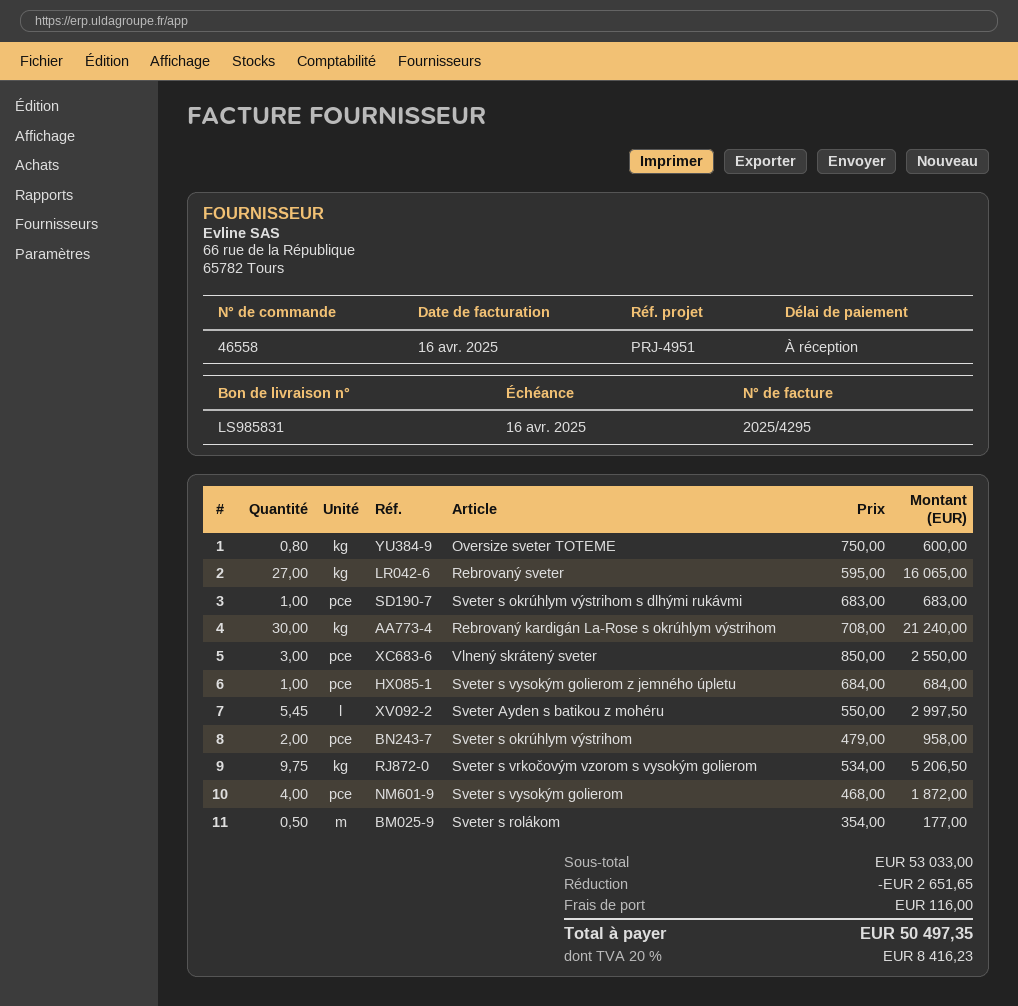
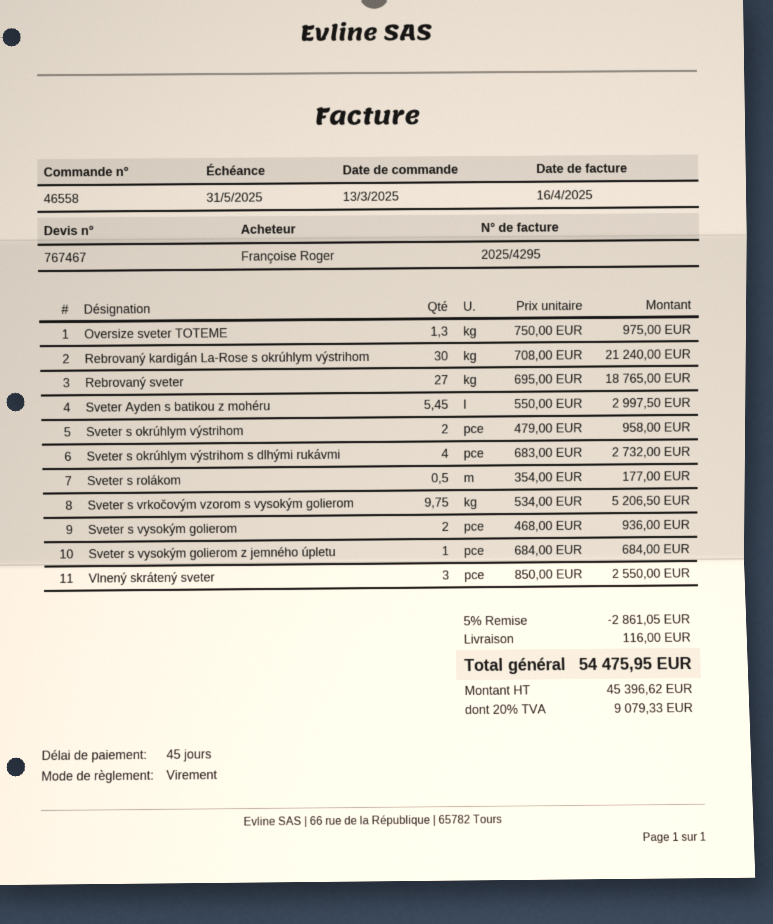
payment terms: on receipt -> 45 days
due date: 2025-04-16 -> 2025-05-31
Oversize sveter TOTEME: 0.8 x 750.00 = 600.00 -> 1.3 x 750.00 = 975.00
Rebrovaný sveter: 27 x 595.00 = 16065.00 -> 27 x 695.00 = 18765.00
Sveter s okrúhlym výstrihom s dlhými rukávmi: 1 x 683.00 = 683.00 -> 4 x 683.00 = 2732.00
Sveter s vysokým golierom: 4 x 468.00 = 1872.00 -> 2 x 468.00 = 936.00
discount: 2651.65 -> 2861.05
tax: 20% = 8416.23 -> 20% = 9079.33
total: 50497.35 -> 54475.95

